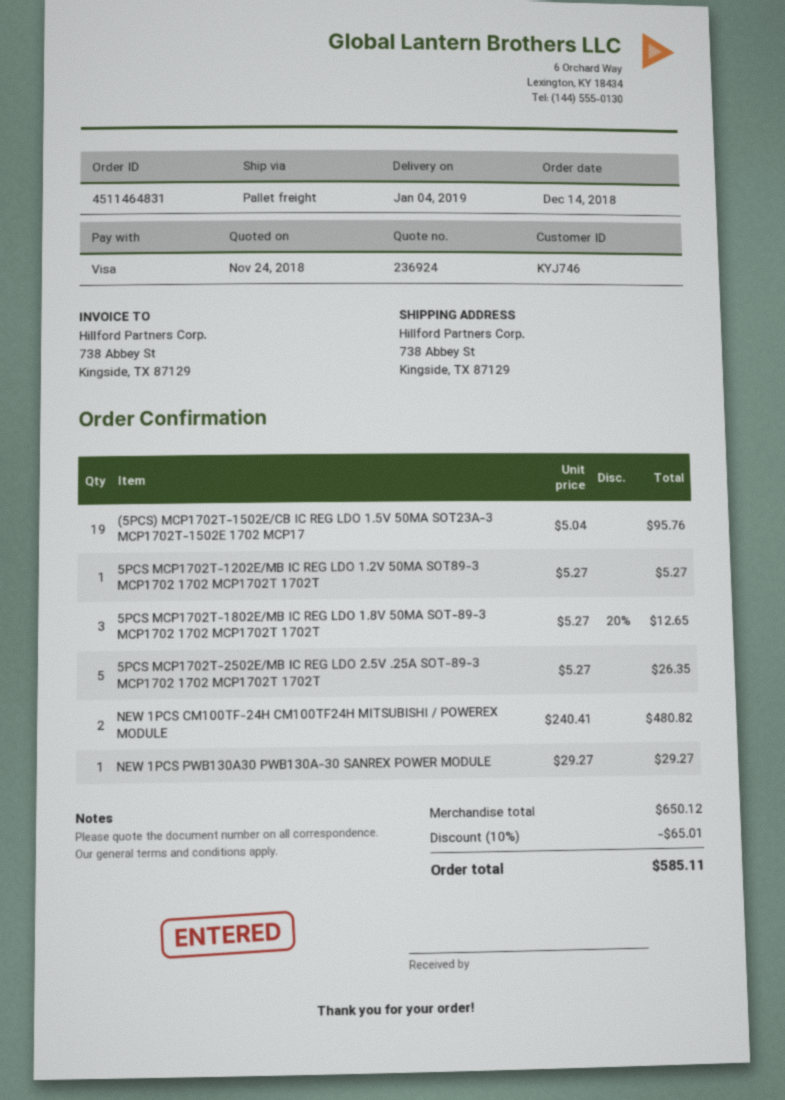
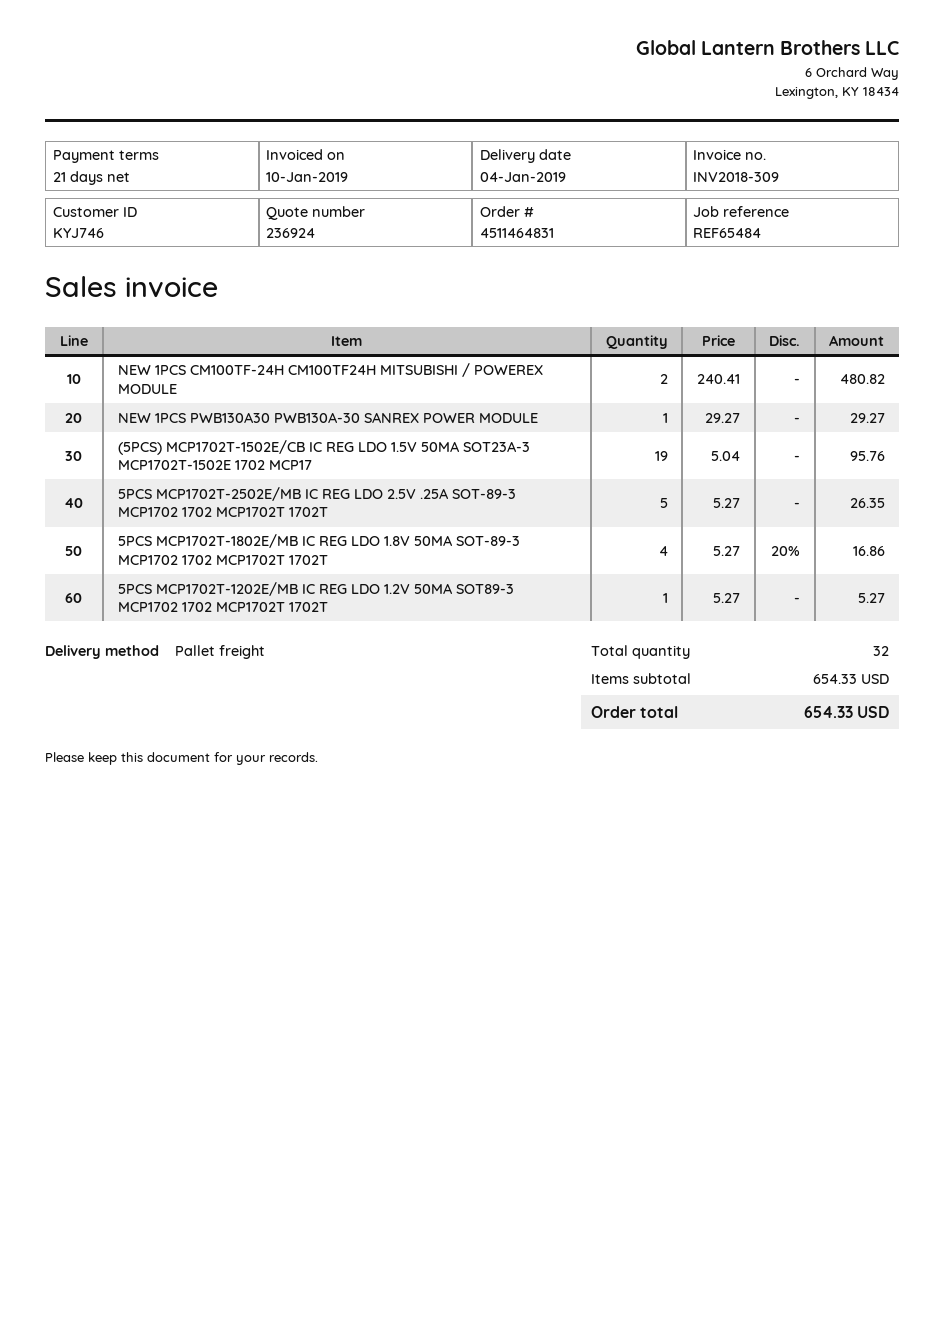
5PCS MCP1702T-1802E/MB IC REG LDO 1.8V 50MA SOT-89-3 MCP1702 1702 MCP1702T 1702T: 3 x 5.27 - 20% = 12.65 -> 4 x 5.27 - 20% = 16.86
subtotal: 650.12 -> 654.33
discount: 10% = 65.01 -> none
total: 585.11 -> 654.33

